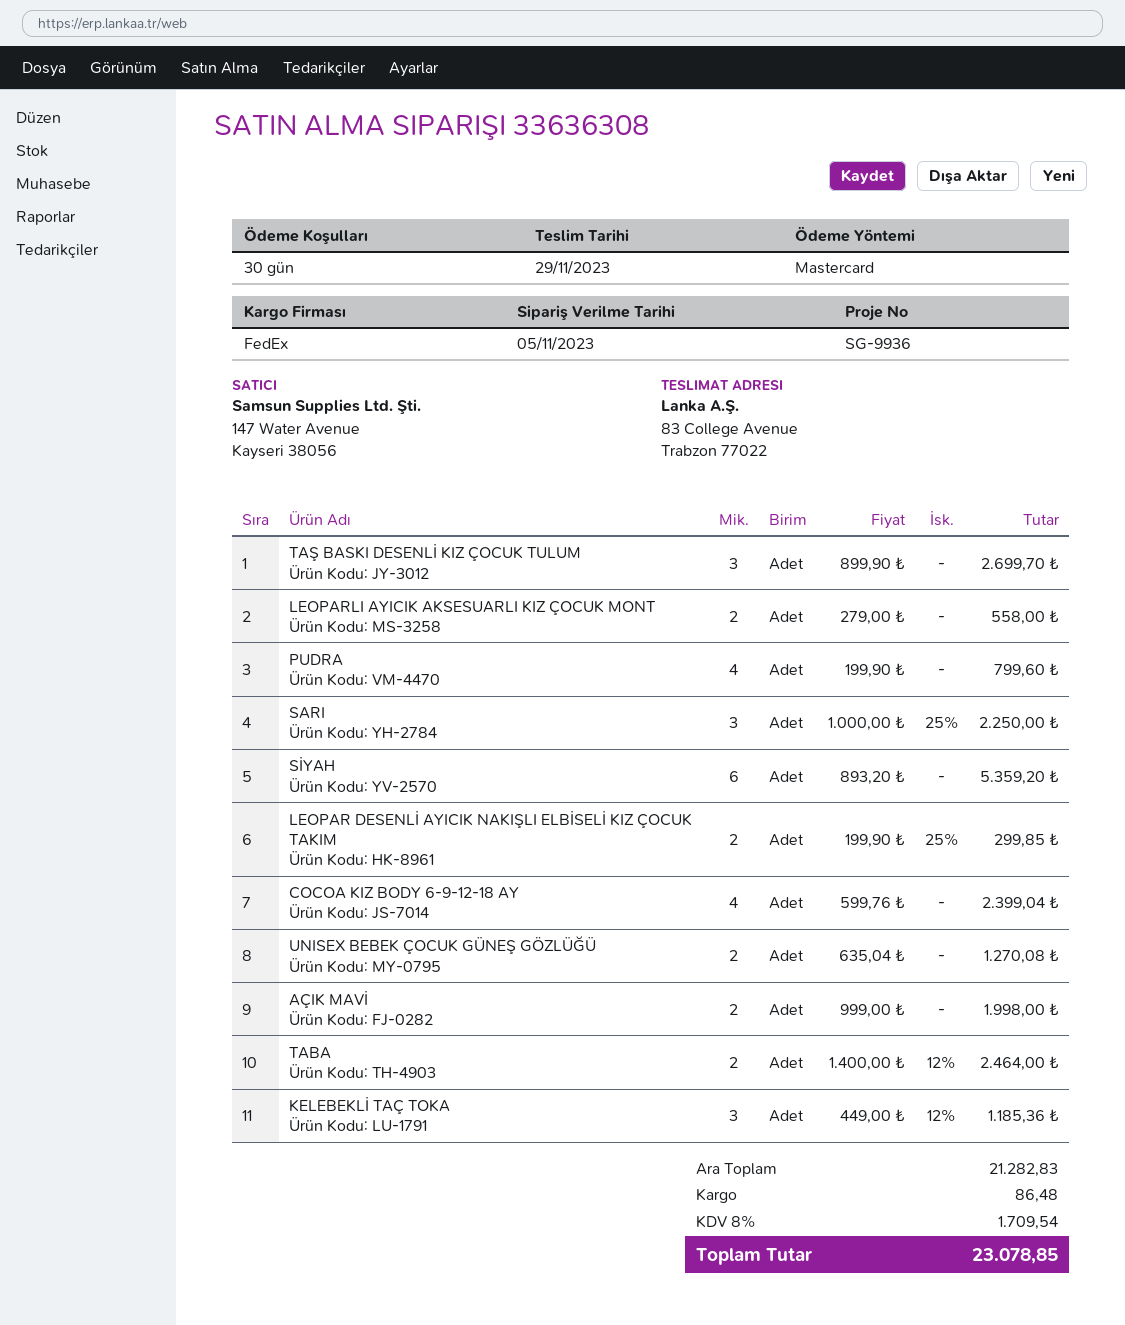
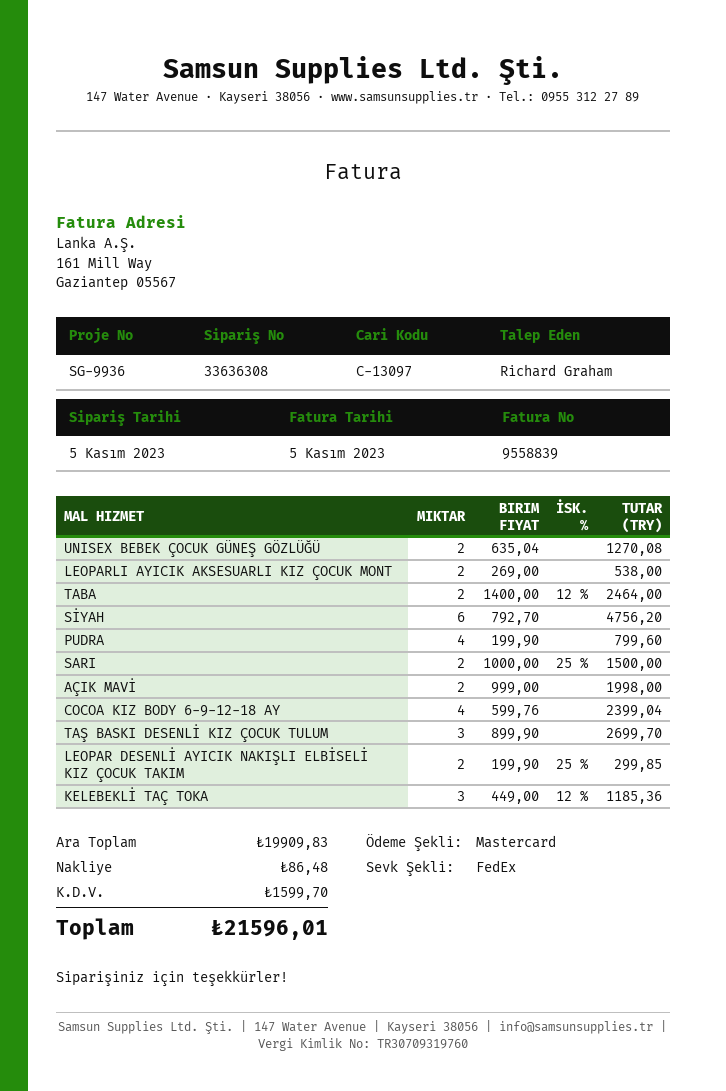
LEOPARLI AYICIK AKSESUARLI KIZ ÇOCUK MONT: 2 x 279.00 = 558.00 -> 2 x 269.00 = 538.00
SARI: 3 x 1000.00 - 25% = 2250.00 -> 2 x 1000.00 - 25% = 1500.00
SİYAH: 6 x 893.20 = 5359.20 -> 6 x 792.70 = 4756.20
subtotal: 21282.83 -> 19909.83
tax: 1709.54 -> 1599.70
total: 23078.85 -> 21596.01

